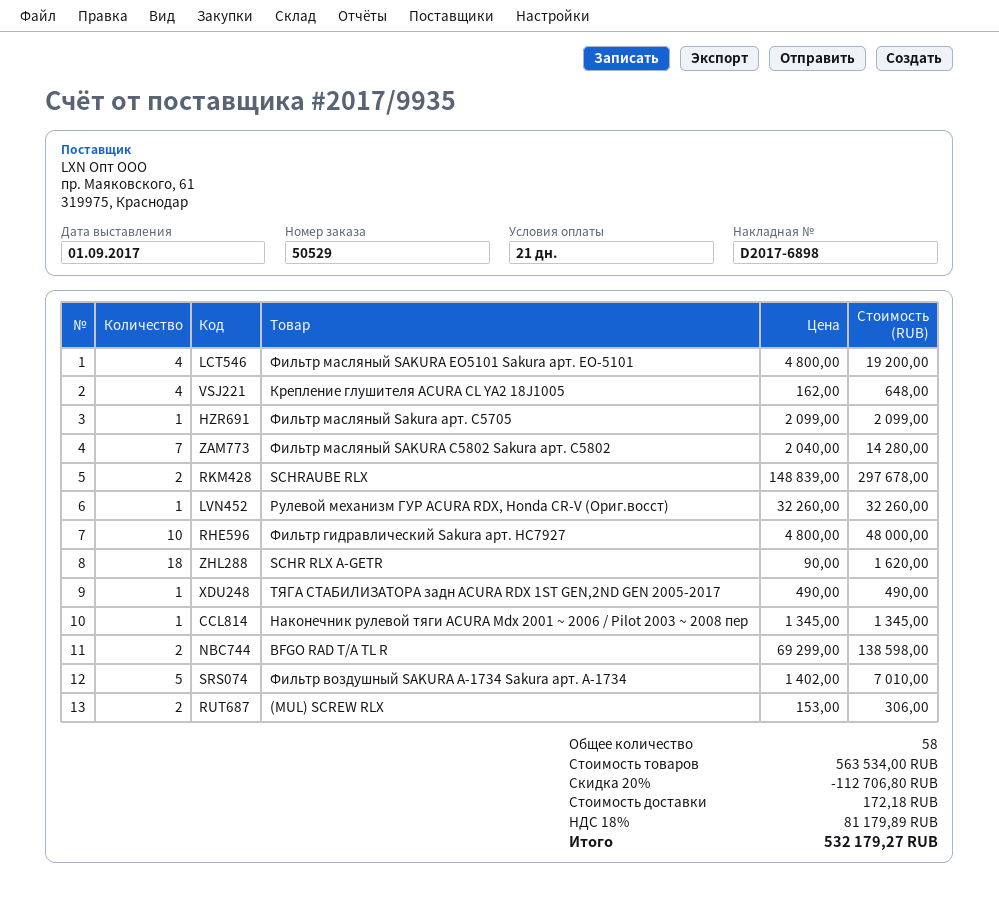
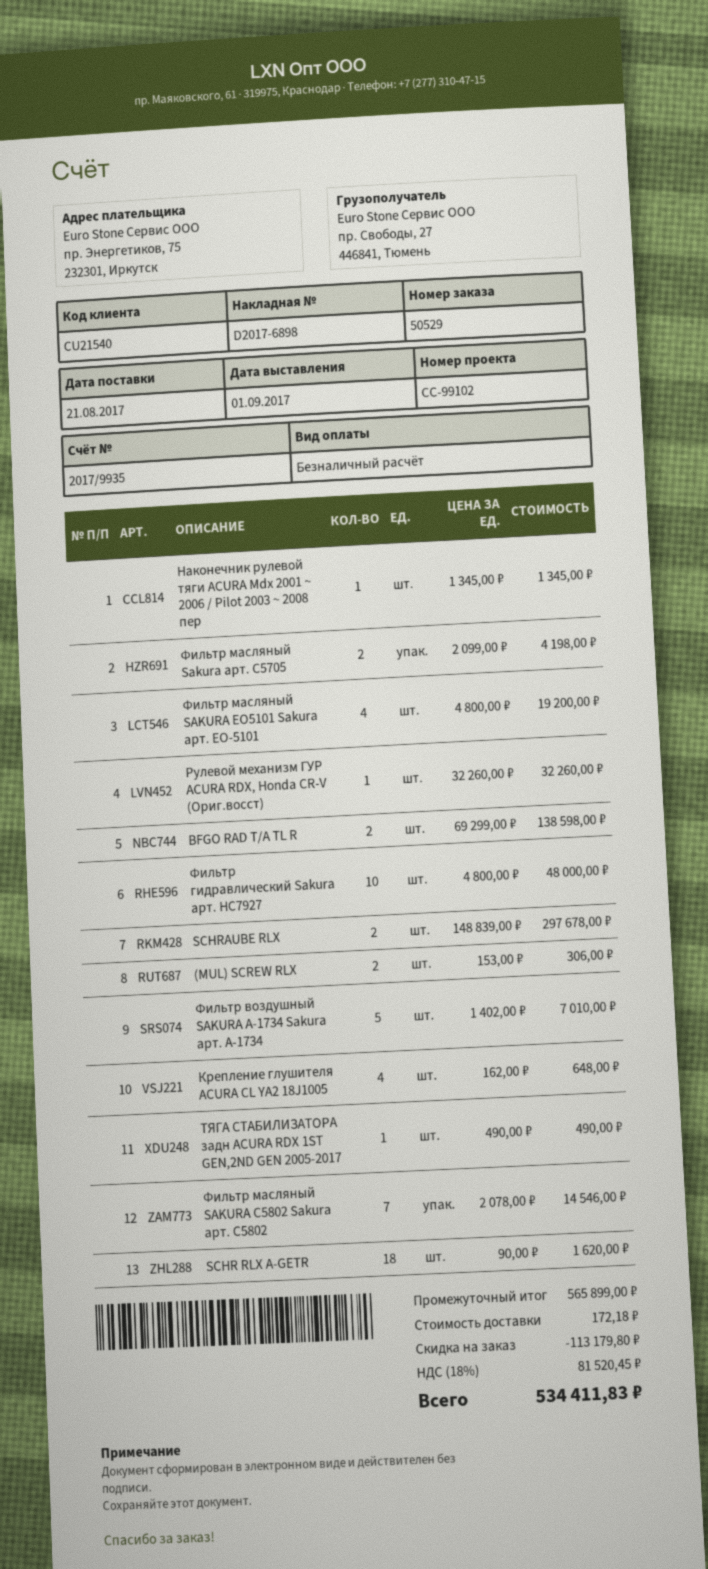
Фильтр масляный Sakura арт. C5705: 1 x 2099.00 = 2099.00 -> 2 x 2099.00 = 4198.00
Фильтр масляный SAKURA C5802 Sakura арт. C5802: 7 x 2040.00 = 14280.00 -> 7 x 2078.00 = 14546.00
subtotal: 563534.00 -> 565899.00
discount: 112706.80 -> 113179.80
tax: 18% = 81179.89 -> 18% = 81520.45
total: 532179.27 -> 534411.83

